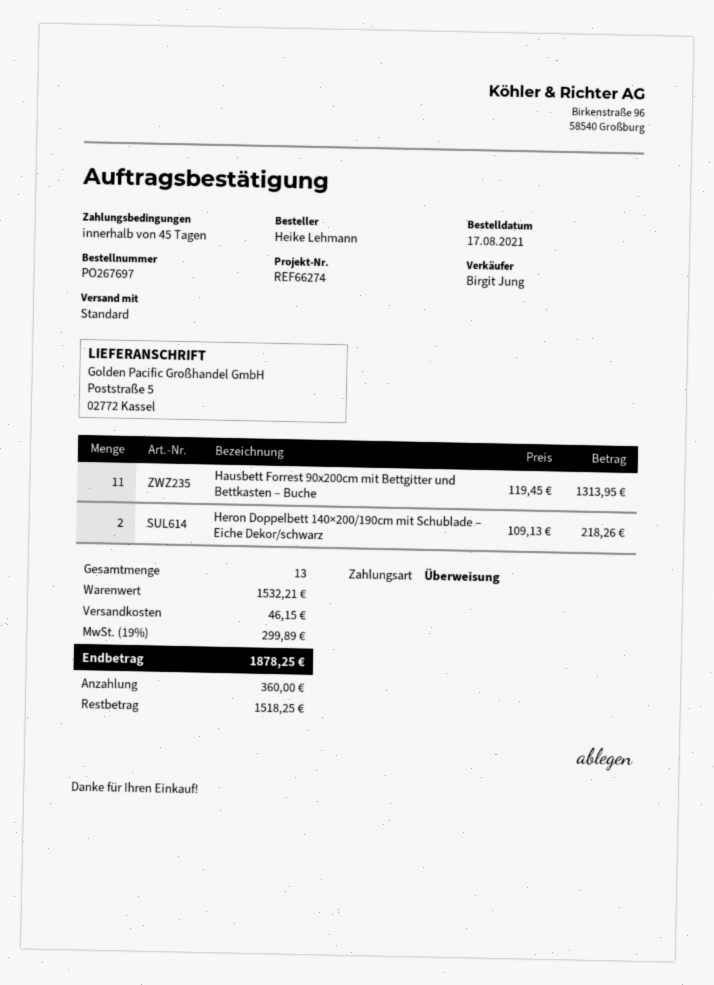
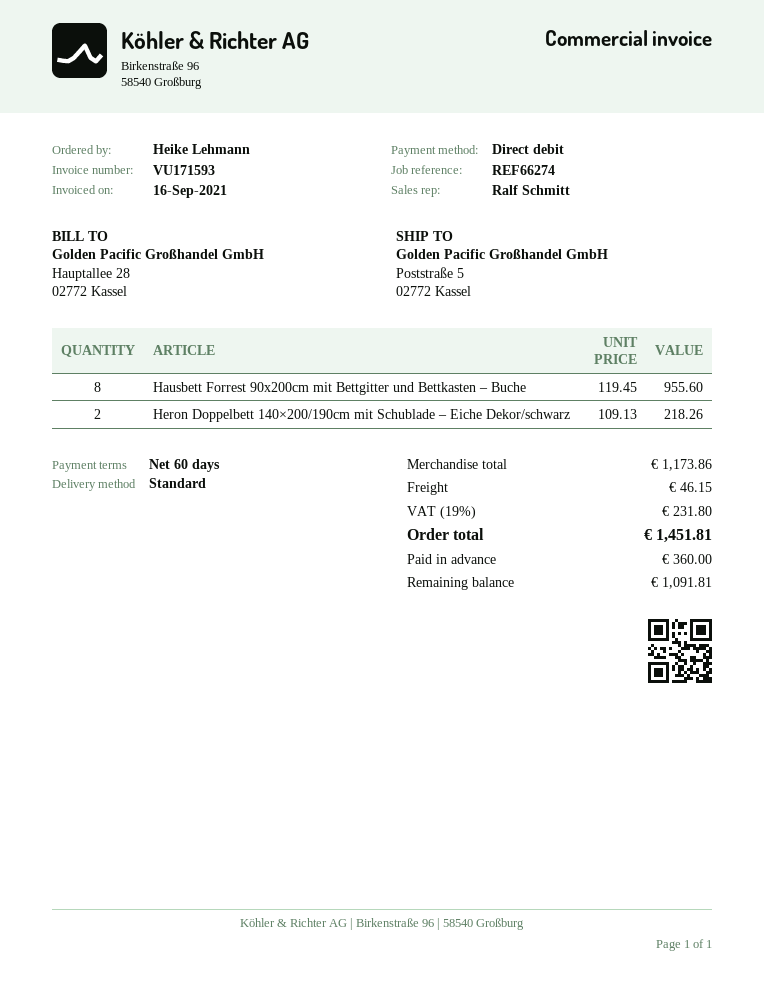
payment terms: 45 days -> 60 days
sales rep: Birgit Jung -> Ralf Schmitt
payment method: bank transfer -> direct debit
Hausbett Forrest 90x200cm mit Bettgitter und Bettkasten – Buche: 11 x 119.45 = 1313.95 -> 8 x 119.45 = 955.60
subtotal: 1532.21 -> 1173.86
tax: 19% = 299.89 -> 19% = 231.80
total: 1878.25 -> 1451.81
balance: 1518.25 -> 1091.81

